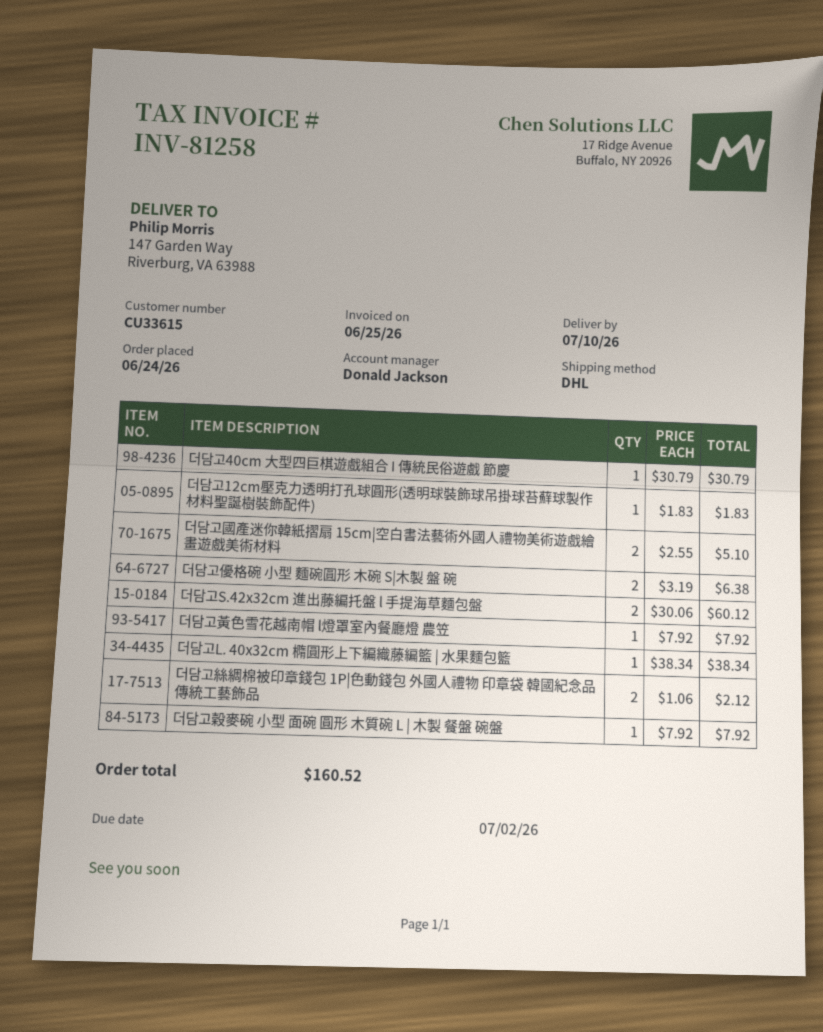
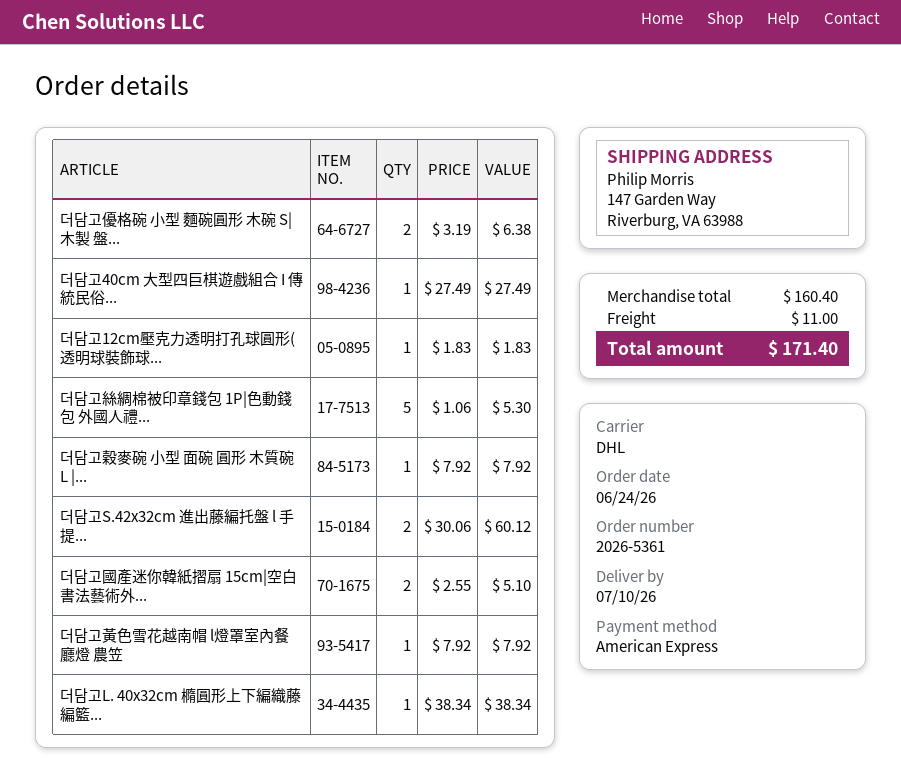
더담고40cm 大型四巨棋遊戲組合 I 傳統民俗遊戲 節慶: 1 x 30.79 = 30.79 -> 1 x 27.49 = 27.49
더담고絲綢棉被印章錢包 1P|色動錢包 外國人禮物 印章袋 韓國紀念品 傳統工藝飾品: 2 x 1.06 = 2.12 -> 5 x 1.06 = 5.30
shipping: none -> 11.00
total: 160.52 -> 171.40

